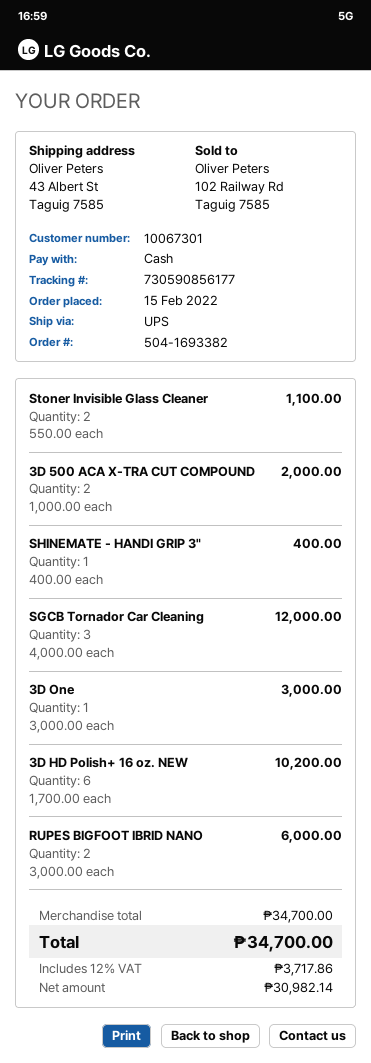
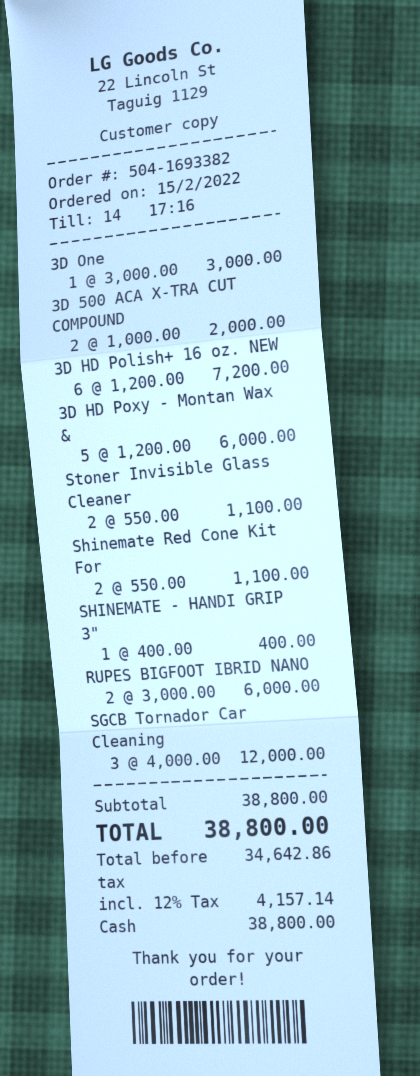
3D HD Polish+ 16 oz. NEW: 6 x 1700.00 = 10200.00 -> 6 x 1200.00 = 7200.00
3D HD Poxy - Montan Wax &: none -> 5 x 1200.00 = 6000.00
Shinemate Red Cone Kit For: none -> 2 x 550.00 = 1100.00
subtotal: 34700.00 -> 38800.00
net: 30982.14 -> 34642.86
tax: 12% = 3717.86 -> 12% = 4157.14
total: 34700.00 -> 38800.00

